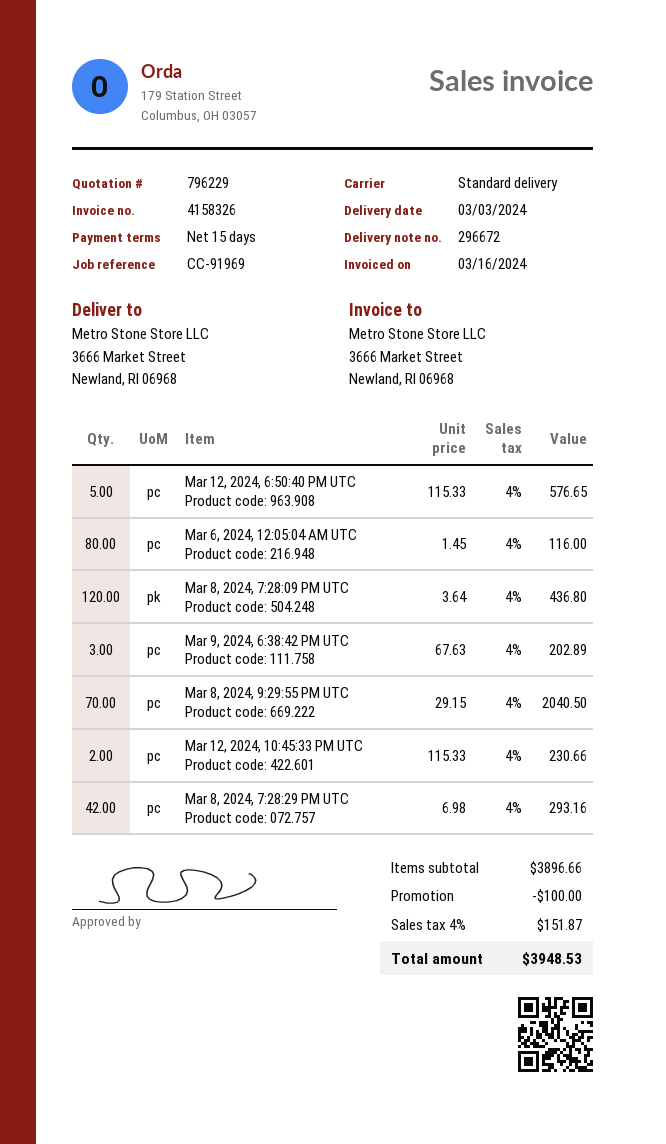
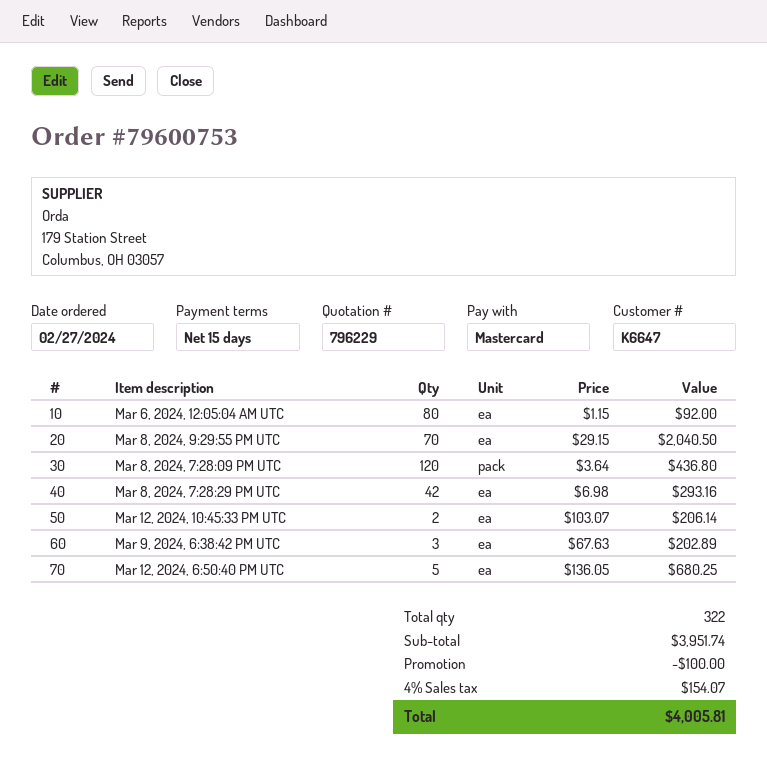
Mar 12, 2024, 6:50:40 PM UTC: 5 x 115.33 = 576.65 -> 5 x 136.05 = 680.25
Mar 6, 2024, 12:05:04 AM UTC: 80 x 1.45 = 116.00 -> 80 x 1.15 = 92.00
Mar 12, 2024, 10:45:33 PM UTC: 2 x 115.33 = 230.66 -> 2 x 103.07 = 206.14
subtotal: 3896.66 -> 3951.74
tax: 4% = 151.87 -> 4% = 154.07
total: 3948.53 -> 4005.81

